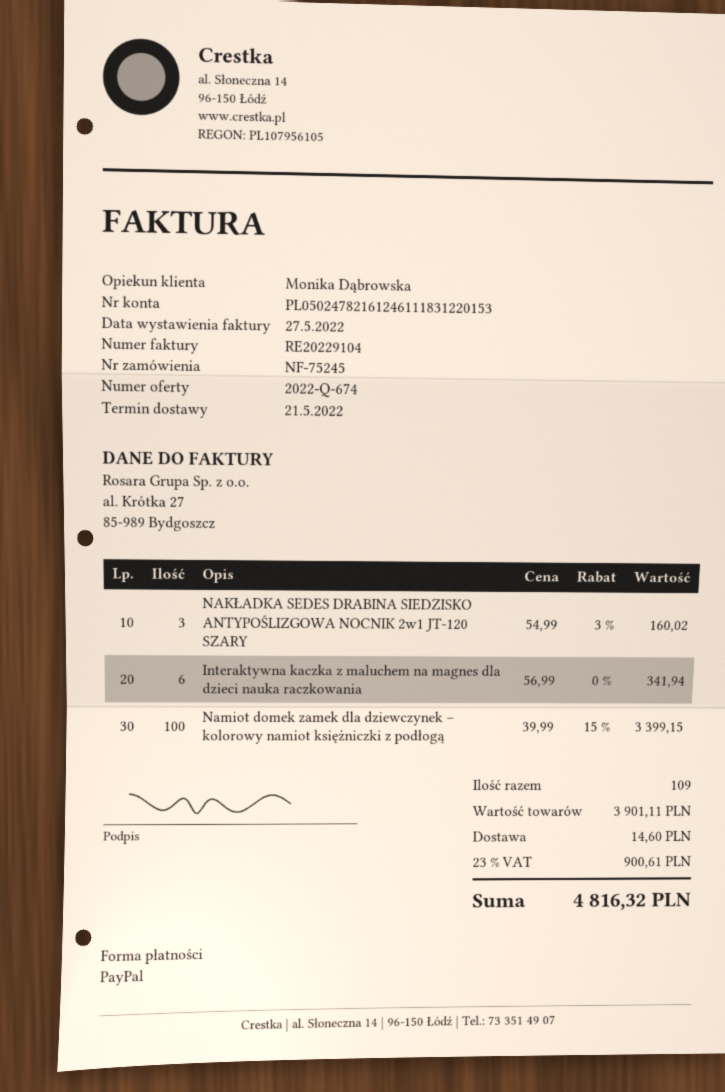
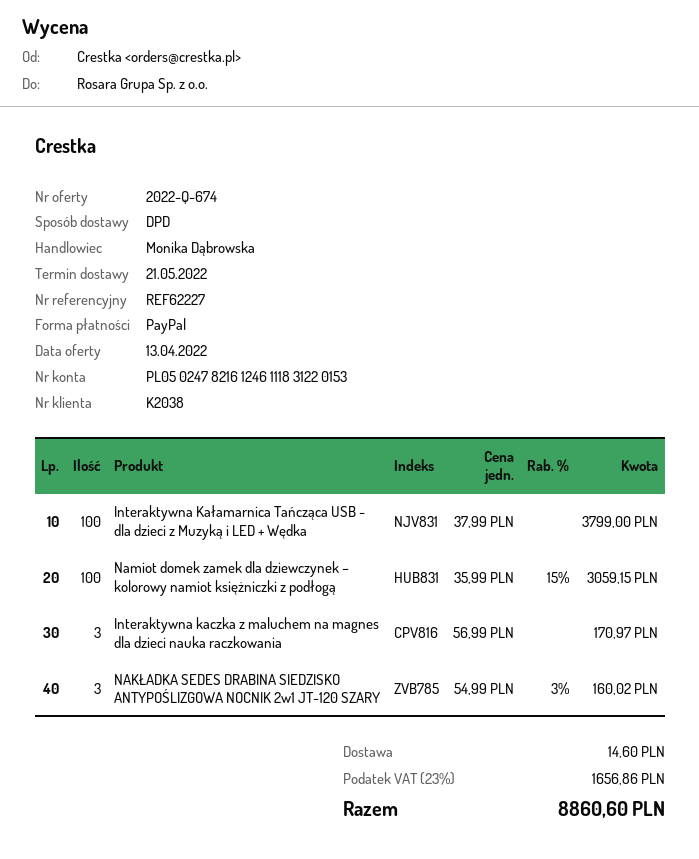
Interaktywna kaczka z maluchem na magnes dla dzieci nauka raczkowania: 6 x 56.99 = 341.94 -> 3 x 56.99 = 170.97
Namiot domek zamek dla dziewczynek – kolorowy namiot księżniczki z podłogą: 100 x 39.99 - 15% = 3399.15 -> 100 x 35.99 - 15% = 3059.15
Interaktywna Kałamarnica Tańcząca USB - dla dzieci z Muzyką i LED + Wędka: none -> 100 x 37.99 = 3799.00
tax: 23% = 900.61 -> 23% = 1656.86
total: 4816.32 -> 8860.60

